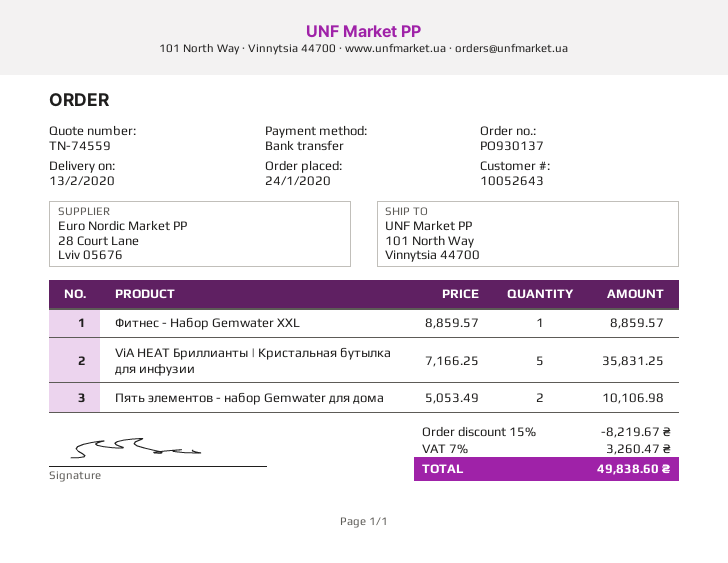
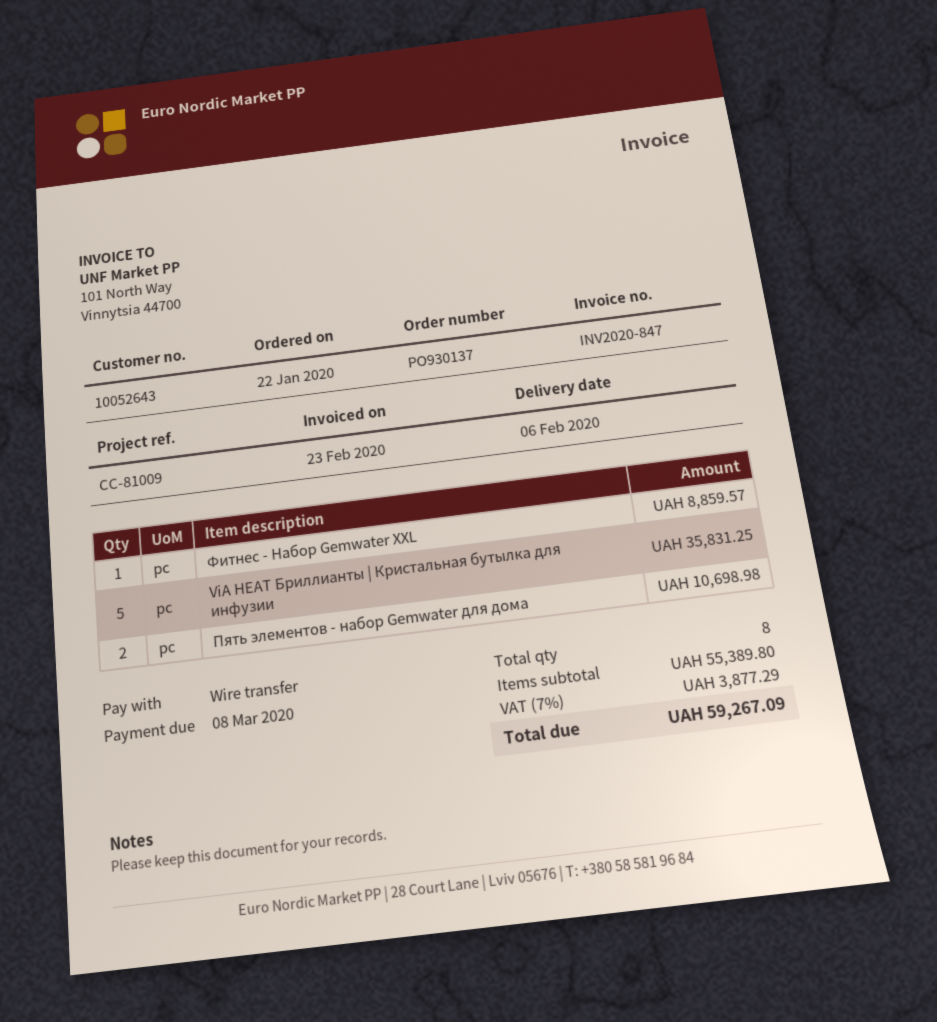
order date: 2020-01-24 -> 2020-01-22
delivery date: 2020-02-13 -> 2020-02-06
Пять элементов - набор Gemwater для дома: 2 for 10106.98 -> 2 for 10698.98
discount: 15% = 8219.67 -> none
tax: 7% = 3260.47 -> 7% = 3877.29
total: 49838.60 -> 59267.09

